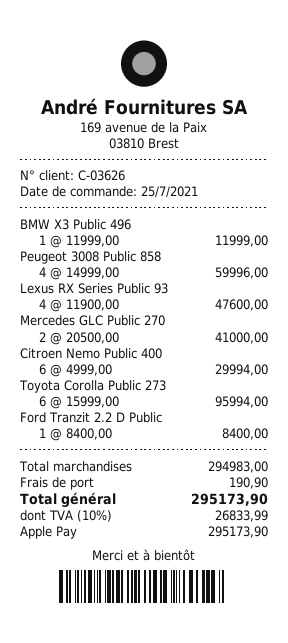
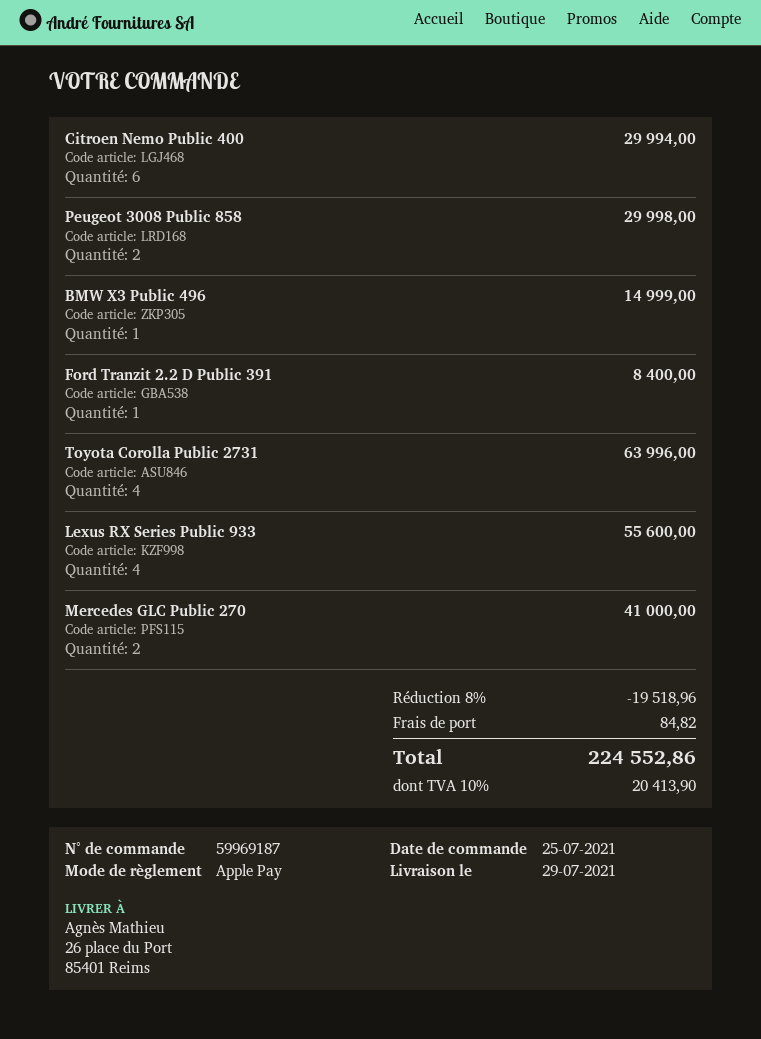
BMW X3 Public 496: 1 for 11999.00 -> 1 for 14999.00
Peugeot 3008 Public 858: 4 for 59996.00 -> 2 for 29998.00
Lexus RX Series Public 93: 4 for 47600.00 -> 4 for 55600.00
Toyota Corolla Public 273: 6 for 95994.00 -> 4 for 63996.00
discount: none -> 8% = 19518.96
shipping: 190.90 -> 84.82
tax: 10% = 26833.99 -> 10% = 20413.90
total: 295173.90 -> 224552.86

